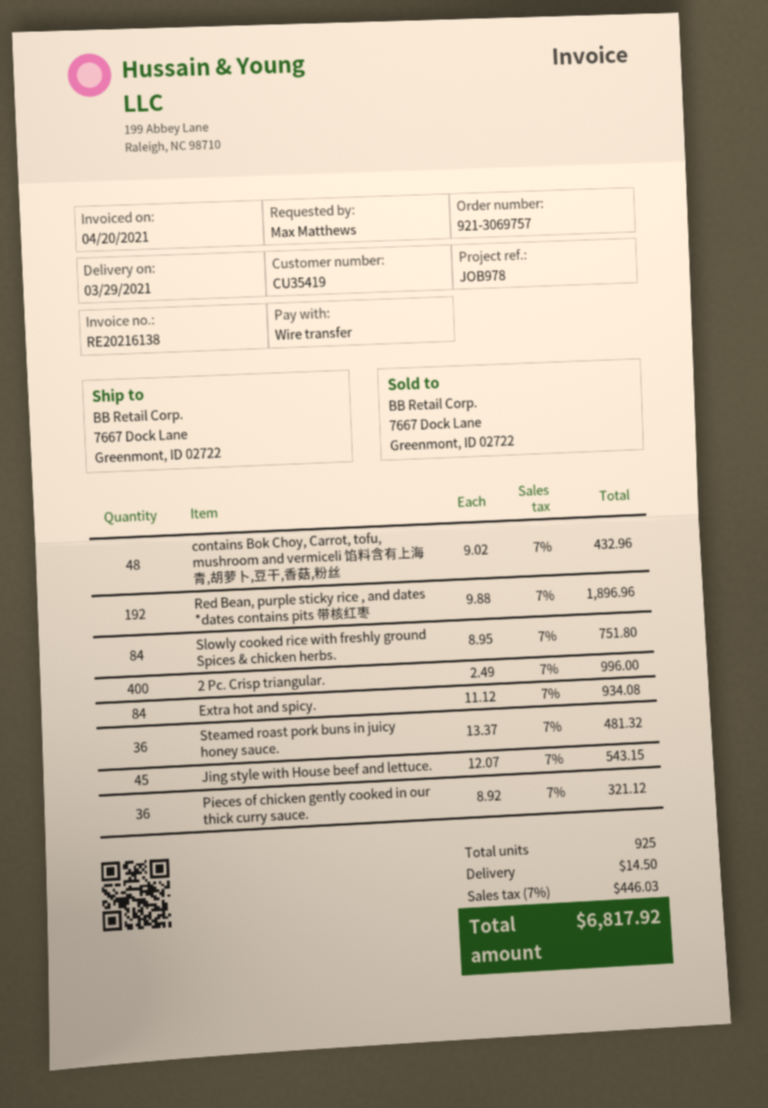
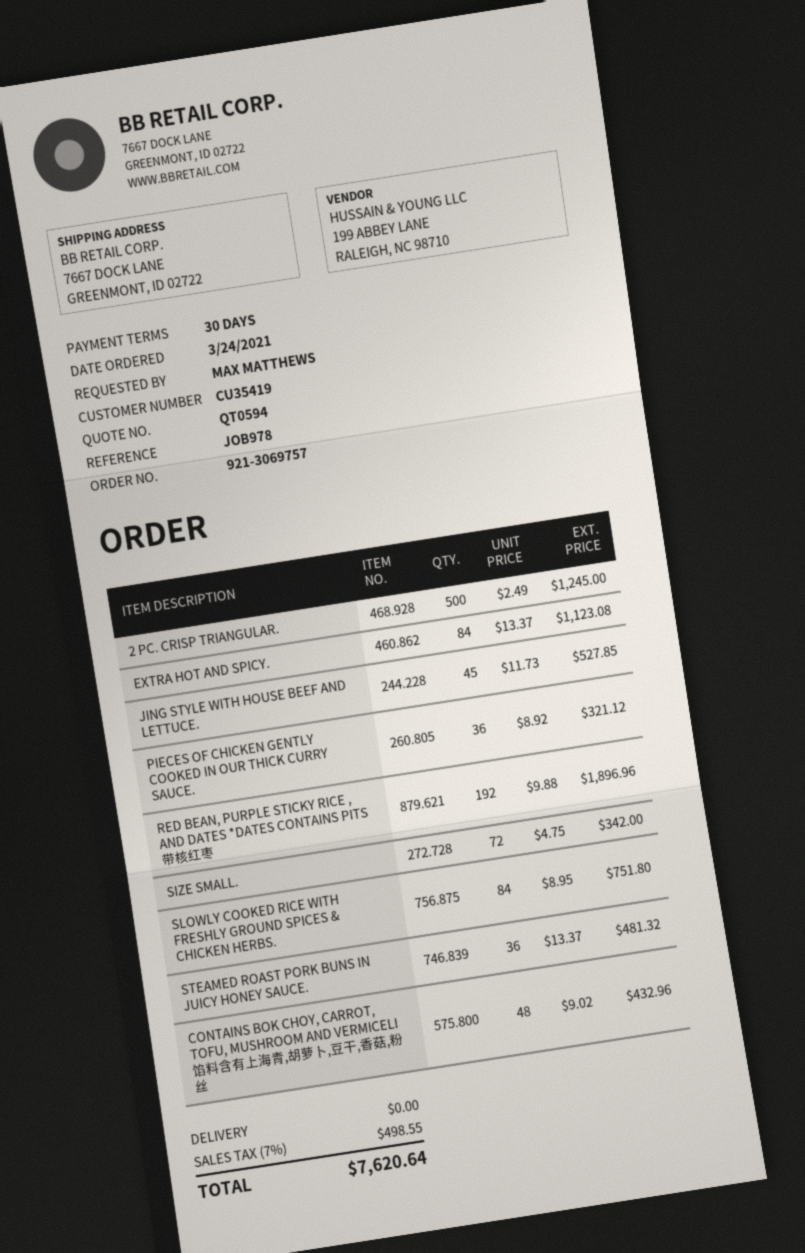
2 Pc. Crisp triangular.: 400 x 2.49 = 996.00 -> 500 x 2.49 = 1245.00
Extra hot and spicy.: 84 x 11.12 = 934.08 -> 84 x 13.37 = 1123.08
Jing style with House beef and lettuce.: 45 x 12.07 = 543.15 -> 45 x 11.73 = 527.85
SIZE SMALL.: none -> 72 x 4.75 = 342.00
shipping: 14.50 -> 0.00
tax: 7% = 446.03 -> 7% = 498.55
total: 6817.92 -> 7620.64

